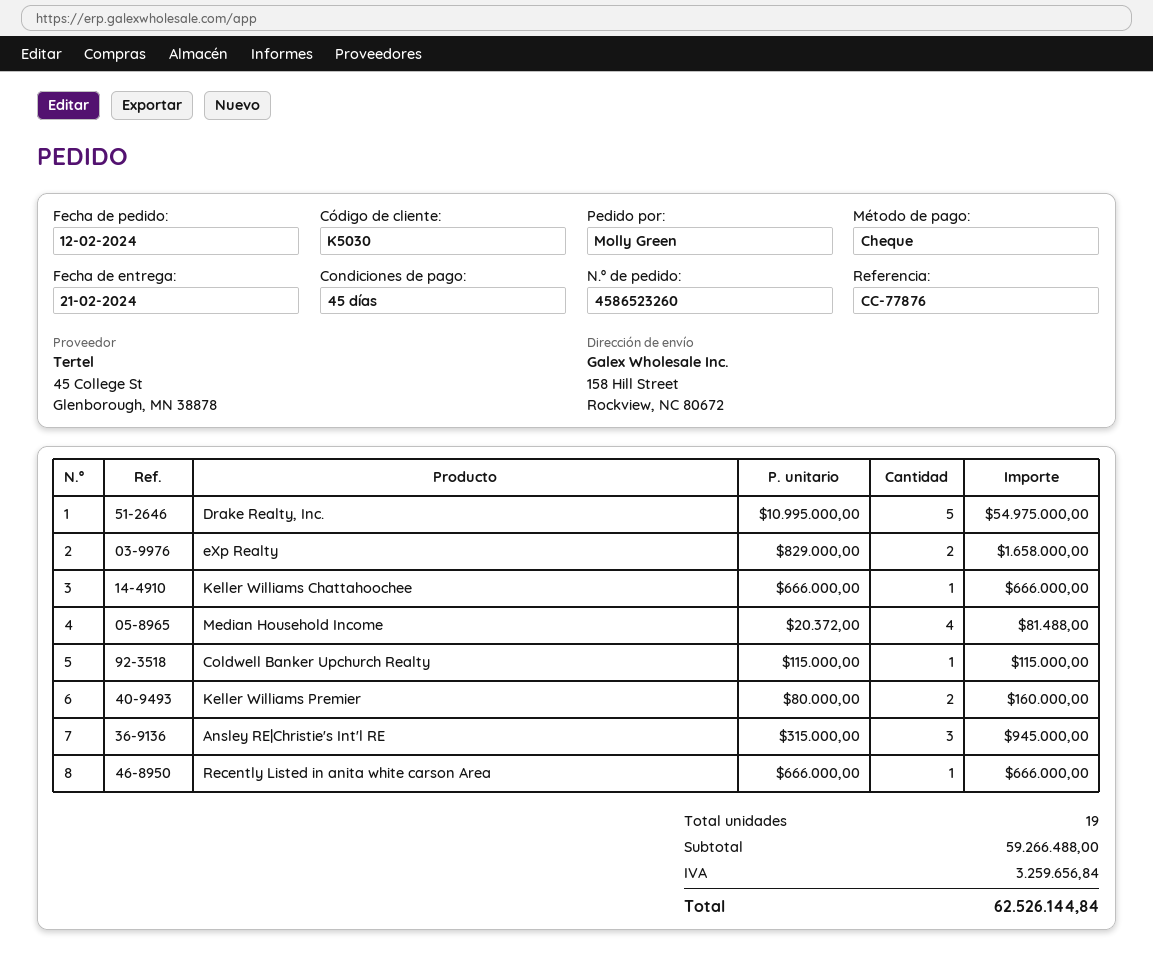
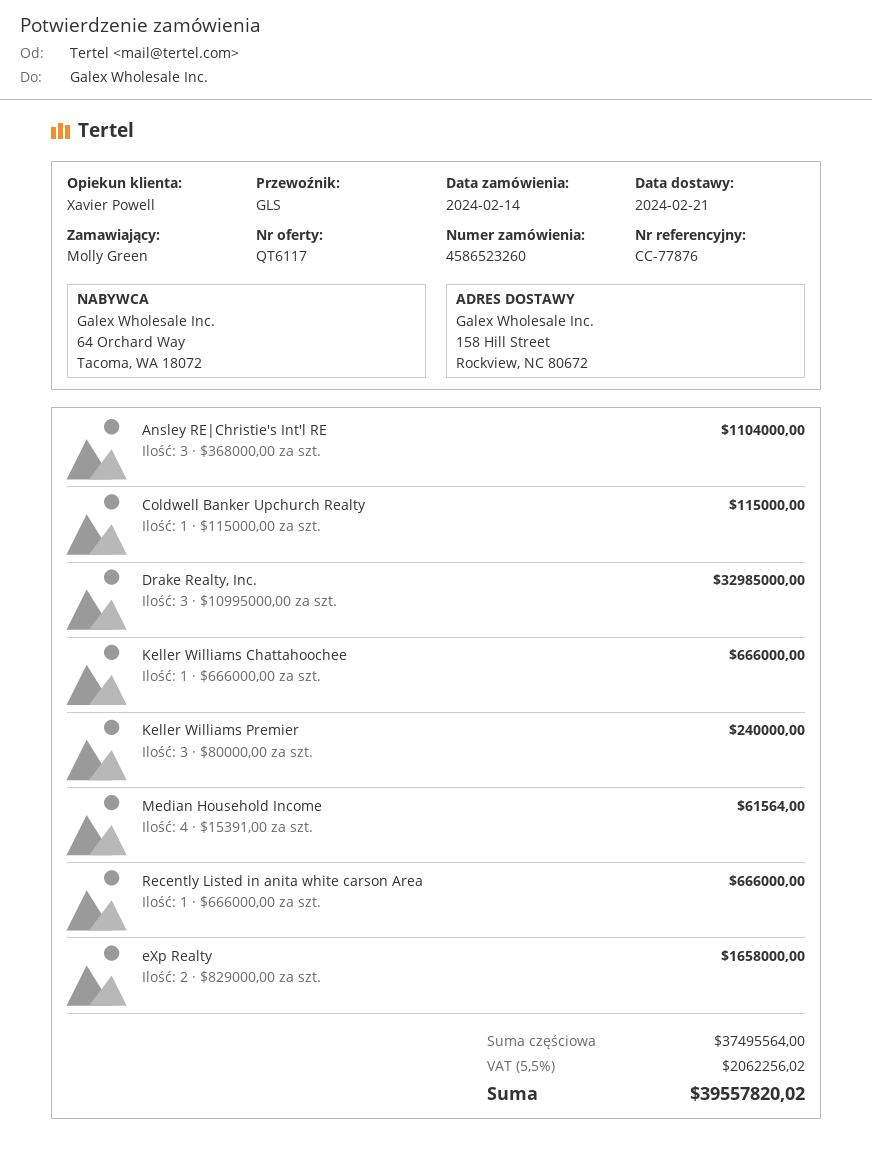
order date: 2024-02-12 -> 2024-02-14
Drake Realty, Inc.: 5 x 10995000.00 = 54975000.00 -> 3 x 10995000.00 = 32985000.00
Median Household Income: 4 x 20372.00 = 81488.00 -> 4 x 15391.00 = 61564.00
Keller Williams Premier: 2 x 80000.00 = 160000.00 -> 3 x 80000.00 = 240000.00
Ansley RE|Christie's Int'l RE: 3 x 315000.00 = 945000.00 -> 3 x 368000.00 = 1104000.00
subtotal: 59266488.00 -> 37495564.00
tax: 3259656.84 -> 2062256.02
total: 62526144.84 -> 39557820.02

